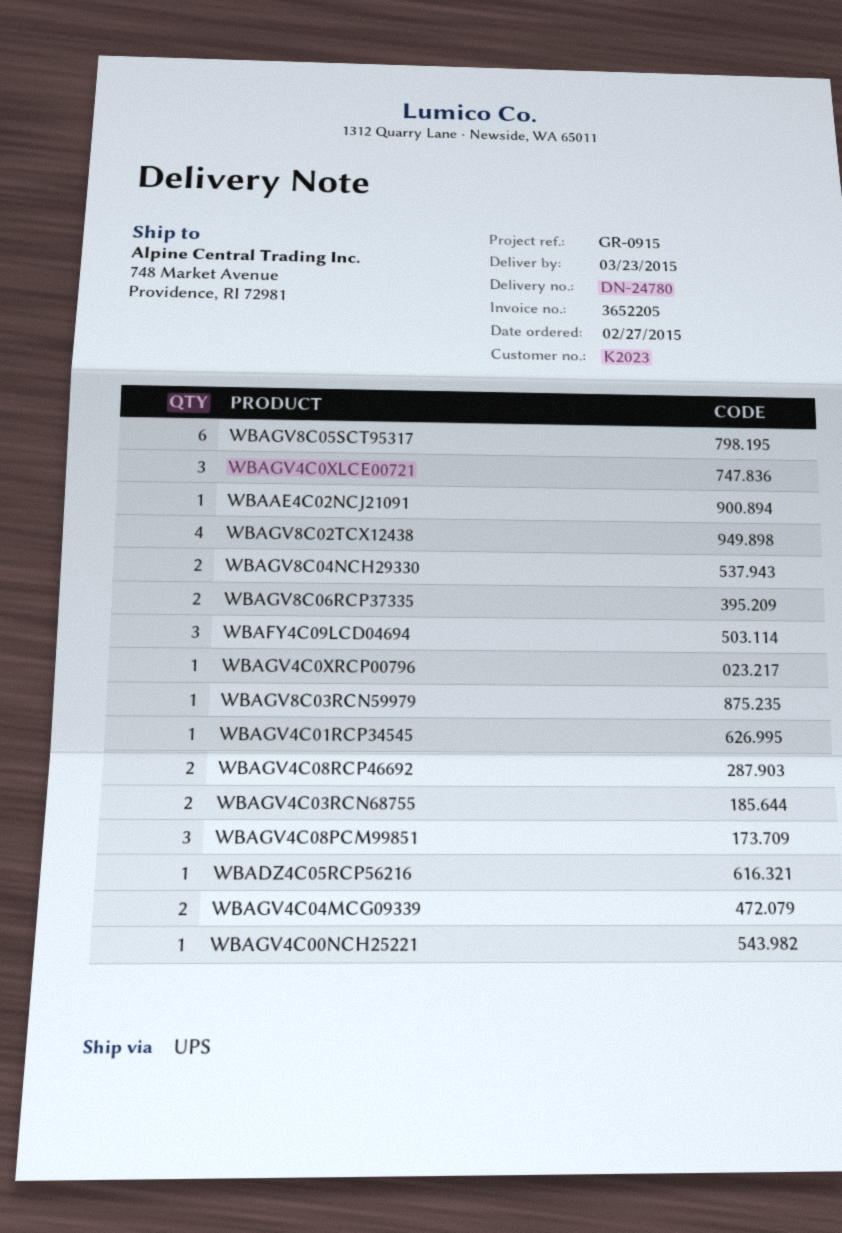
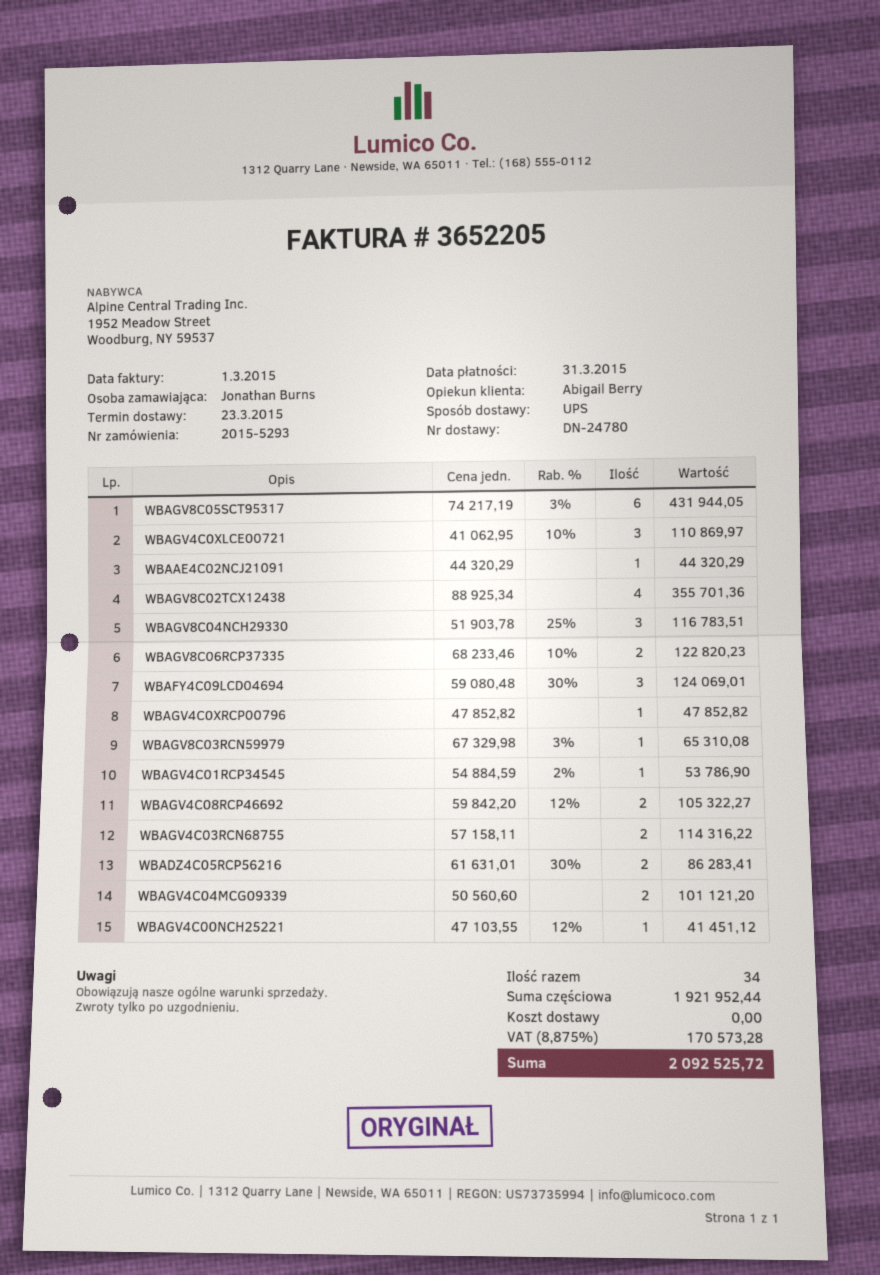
WBAGV8C04NCH29330: 2 -> 3
WBAGV4C08PCM99851: 3 -> none
WBADZ4C05RCP56216: 1 -> 2

